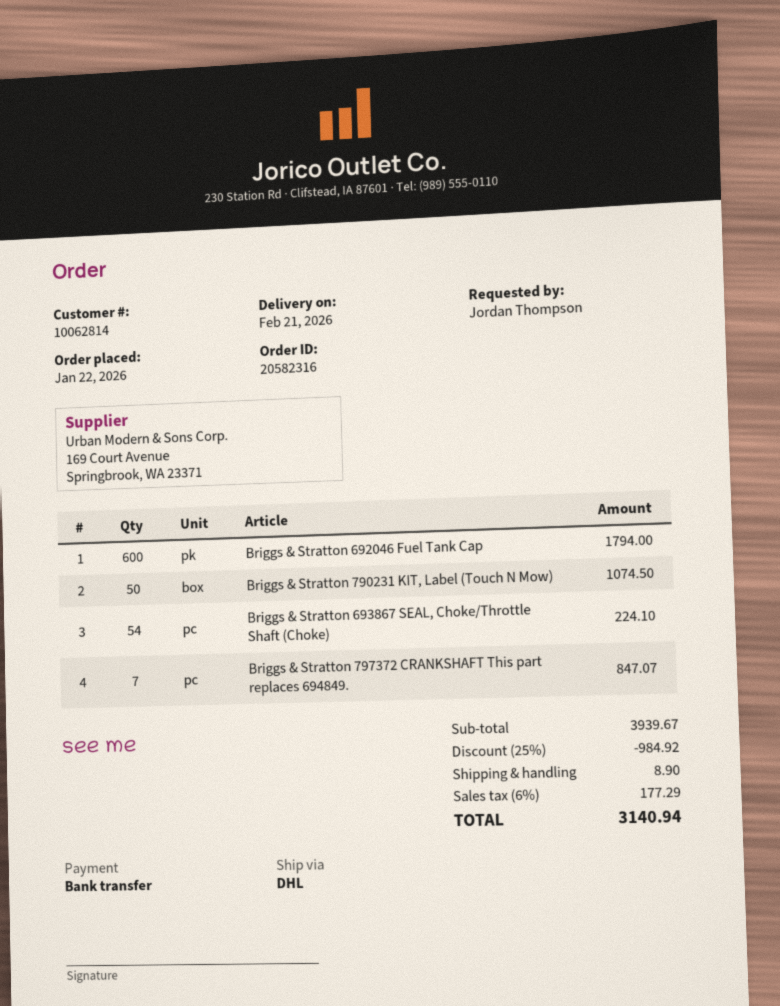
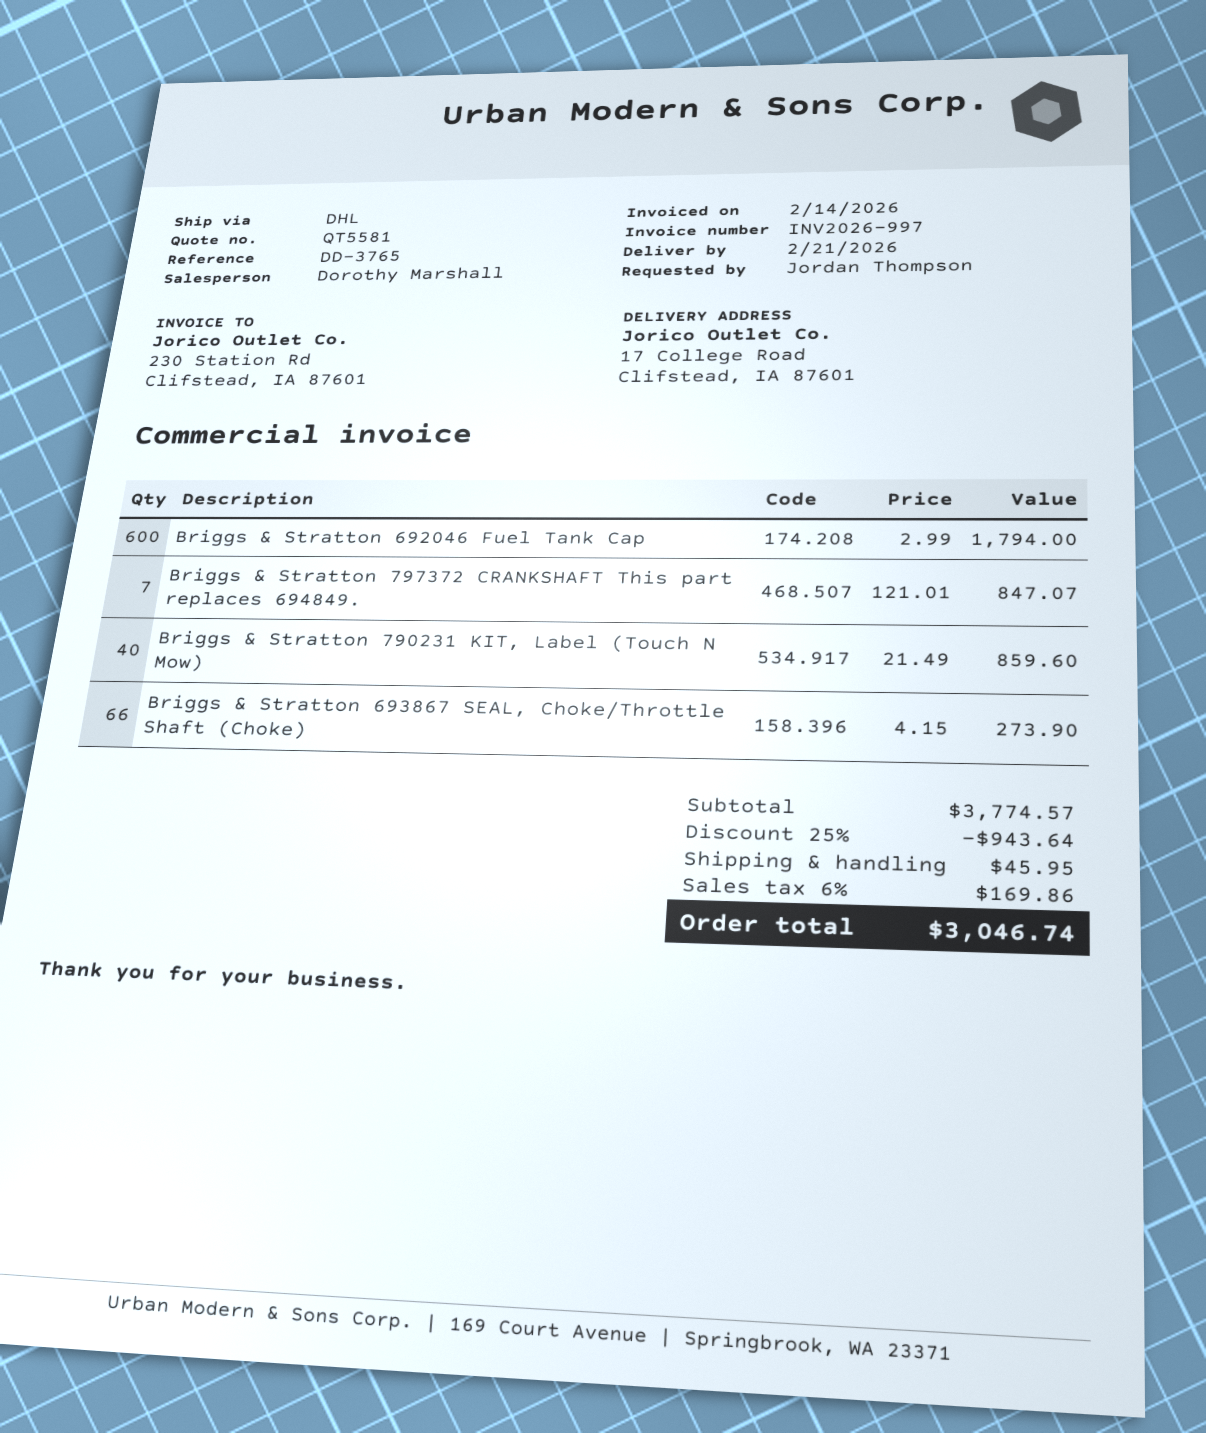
Briggs & Stratton 790231 KIT, Label (Touch N Mow): 50 for 1074.50 -> 40 for 859.60
Briggs & Stratton 693867 SEAL, Choke/Throttle Shaft (Choke): 54 for 224.10 -> 66 for 273.90
subtotal: 3939.67 -> 3774.57
discount: 25% = 984.92 -> 25% = 943.64
shipping: 8.90 -> 45.95
tax: 6% = 177.29 -> 6% = 169.86
total: 3140.94 -> 3046.74

